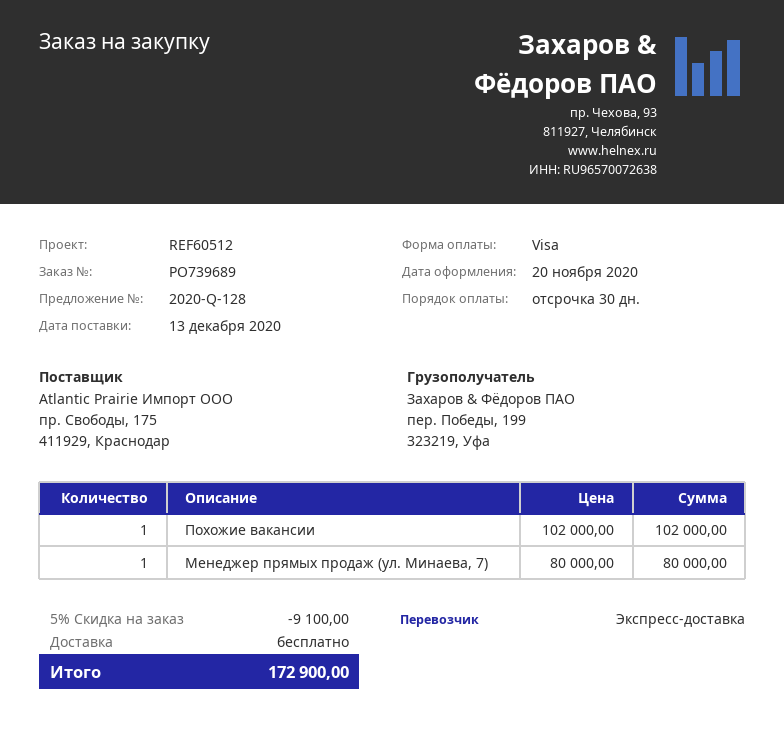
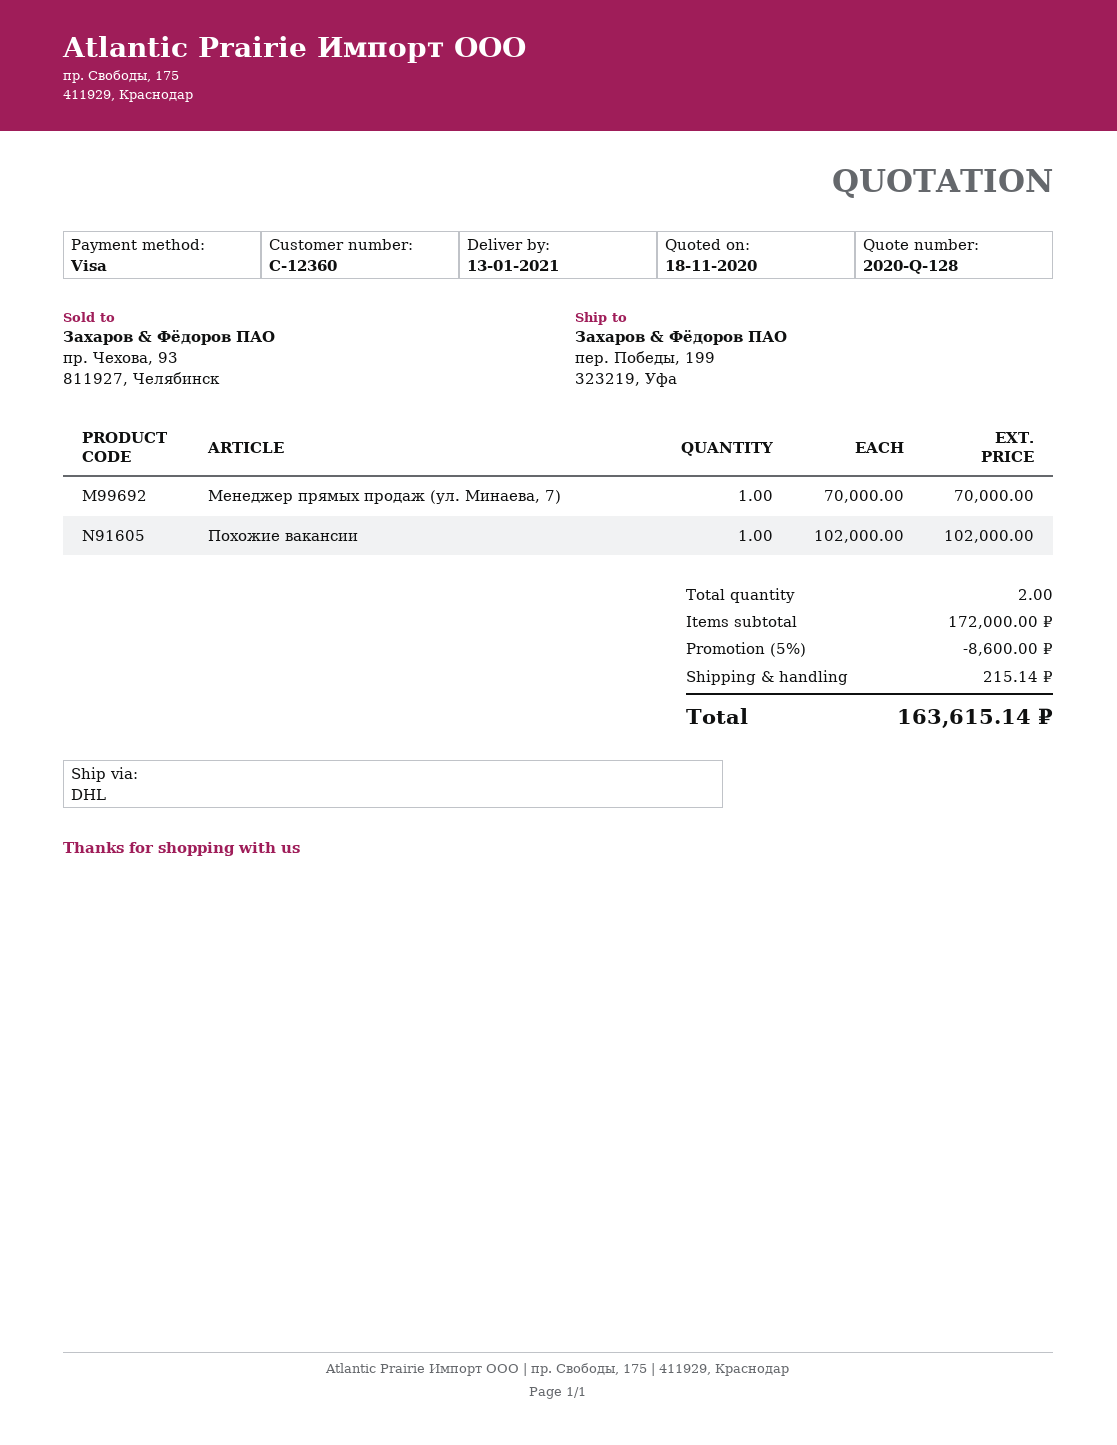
delivery date: 2020-12-13 -> 2021-01-13
shipping method: express -> DHL
Менеджер прямых продаж (ул. Минаева, 7): 1 x 80000.00 = 80000.00 -> 1 x 70000.00 = 70000.00
discount: 5% = 9100.00 -> 5% = 8600.00
shipping: 0.00 -> 215.14
total: 172900.00 -> 163615.14

